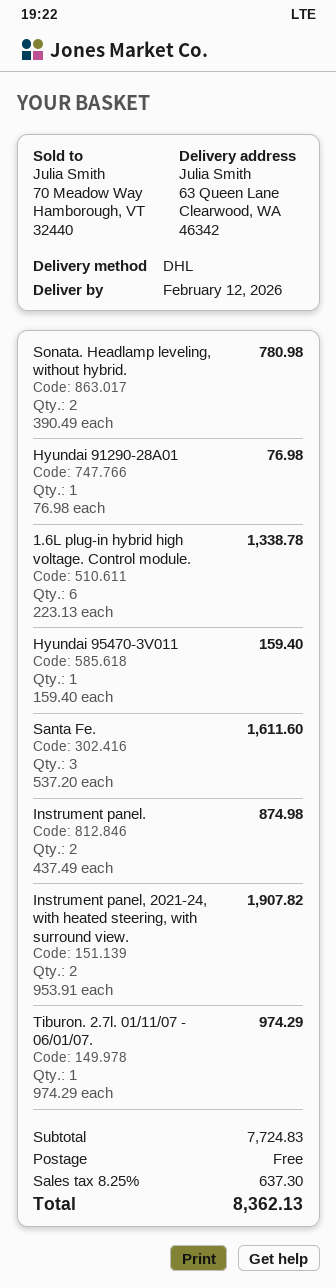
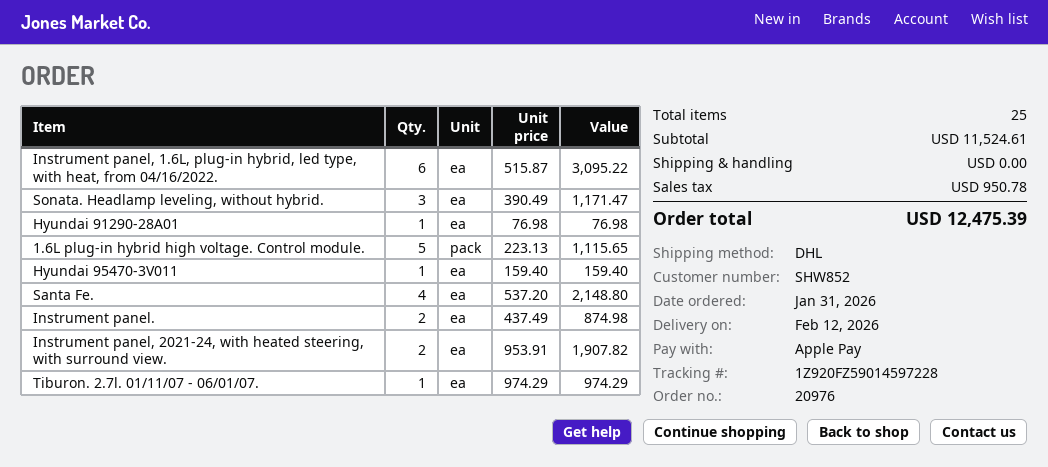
Sonata. Headlamp leveling, without hybrid.: 2 x 390.49 = 780.98 -> 3 x 390.49 = 1171.47
1.6L plug-in hybrid high voltage. Control module.: 6 x 223.13 = 1338.78 -> 5 x 223.13 = 1115.65
Santa Fe.: 3 x 537.20 = 1611.60 -> 4 x 537.20 = 2148.80
Instrument panel, 1.6L, plug-in hybrid, led type, with heat, from 04/16/2022.: none -> 6 x 515.87 = 3095.22
subtotal: 7724.83 -> 11524.61
tax: 637.30 -> 950.78
total: 8362.13 -> 12475.39

